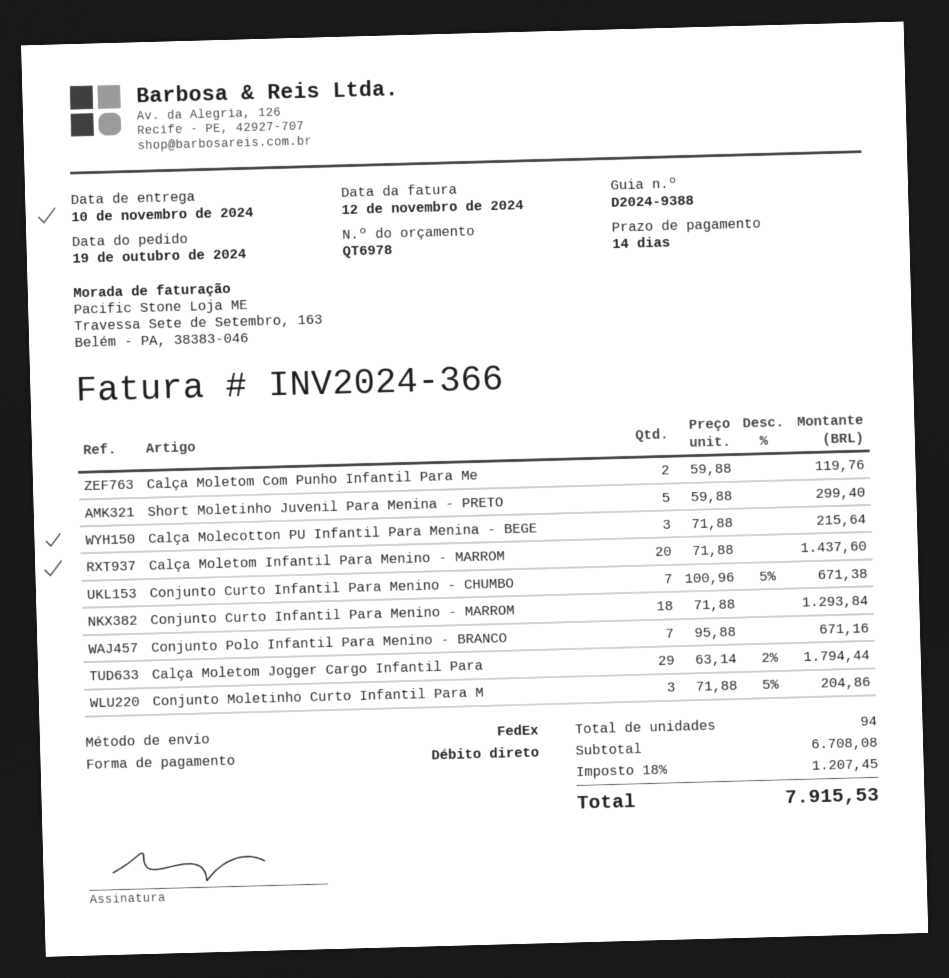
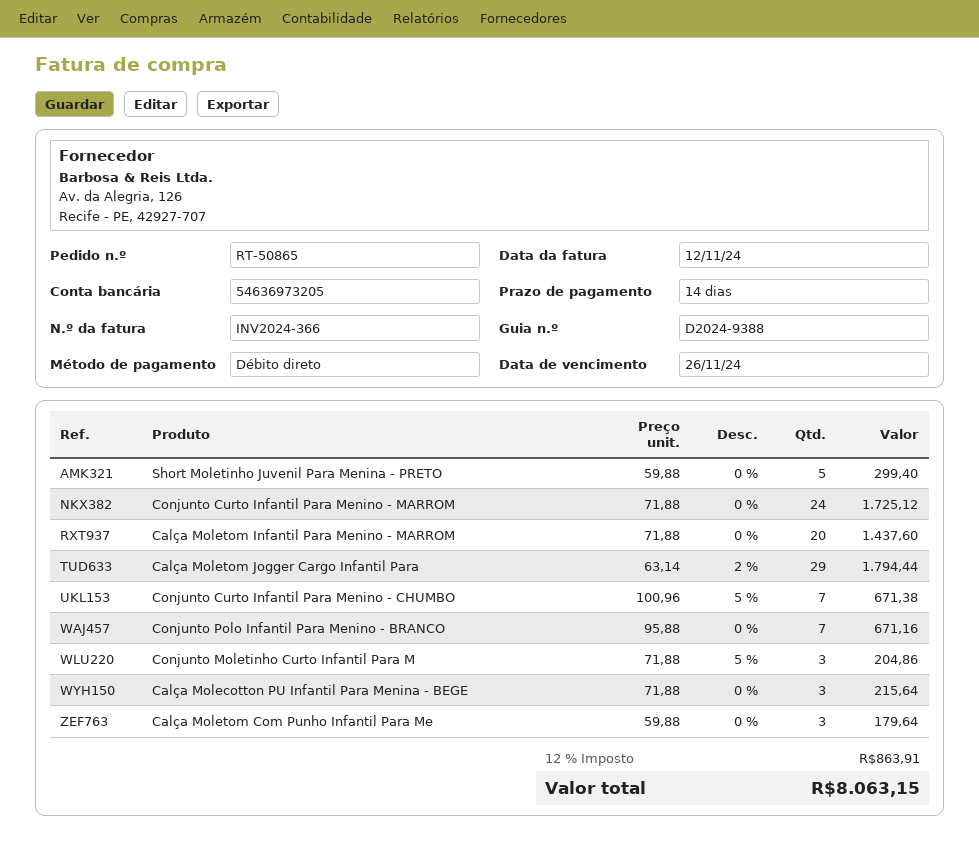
Calça Moletom Com Punho Infantil Para Me: 2 x 59.88 = 119.76 -> 3 x 59.88 = 179.64
Conjunto Curto Infantil Para Menino - MARROM: 18 x 71.88 = 1293.84 -> 24 x 71.88 = 1725.12
tax: 18% = 1207.45 -> 12% = 863.91
total: 7915.53 -> 8063.15

